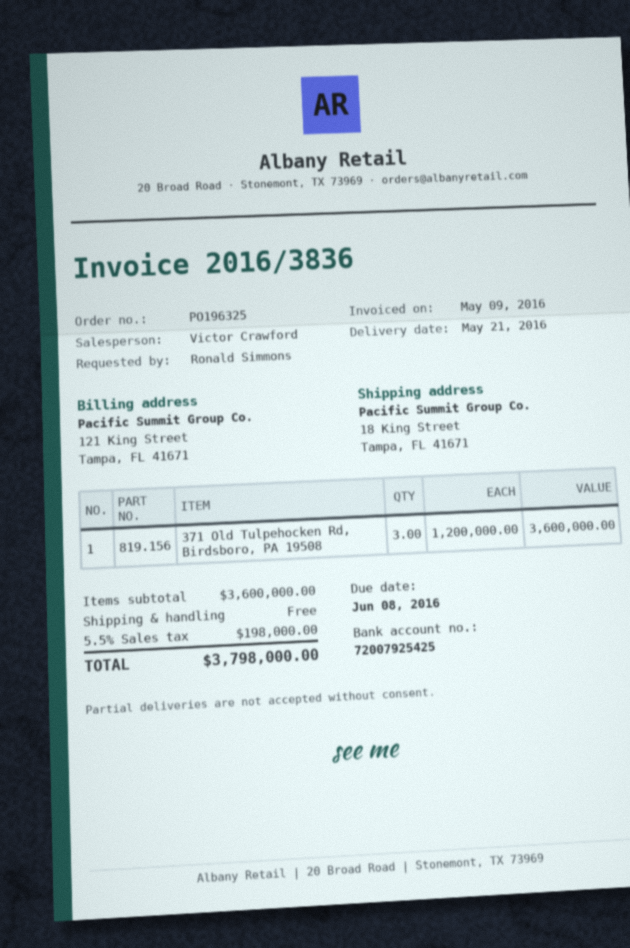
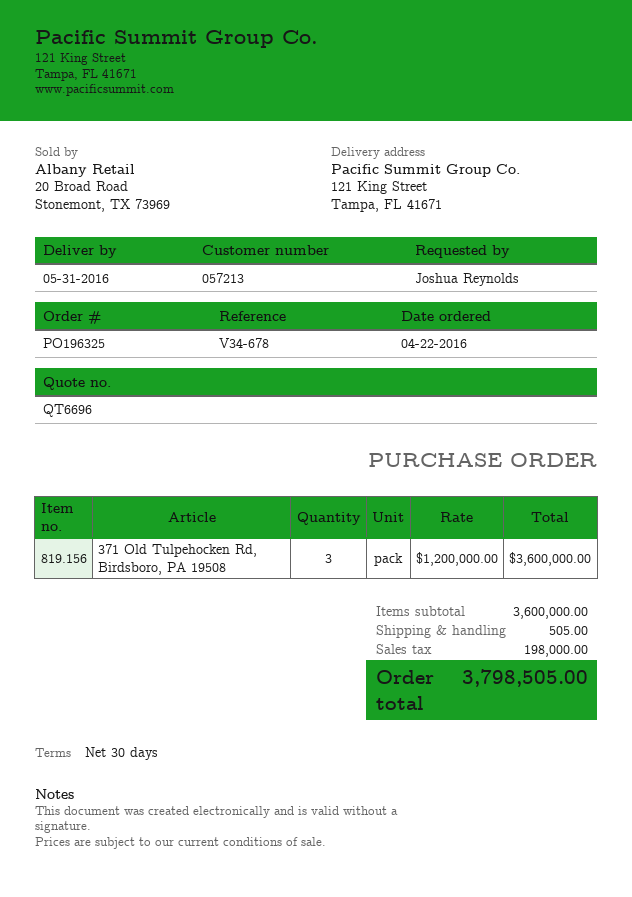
delivery date: 2016-05-21 -> 2016-05-31
ordered by: Ronald Simmons -> Joshua Reynolds
ship to: 18 King Street, Tampa, FL 41671 -> 121 King Street, Tampa, FL 41671
shipping: 0.00 -> 505.00
total: 3798000.00 -> 3798505.00

